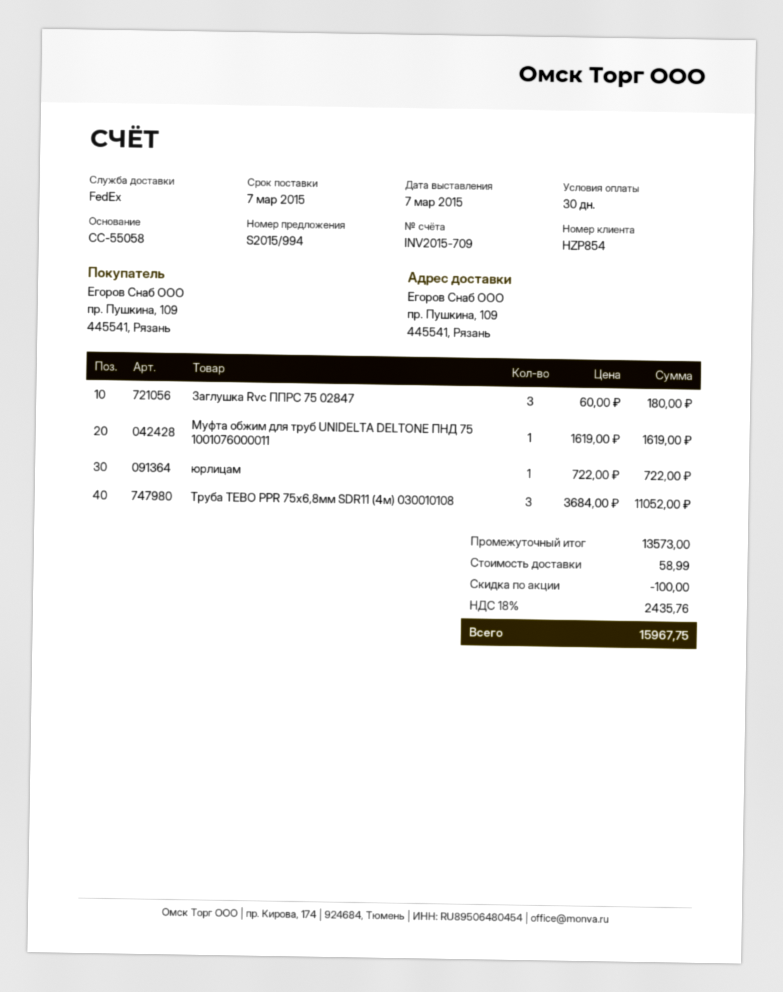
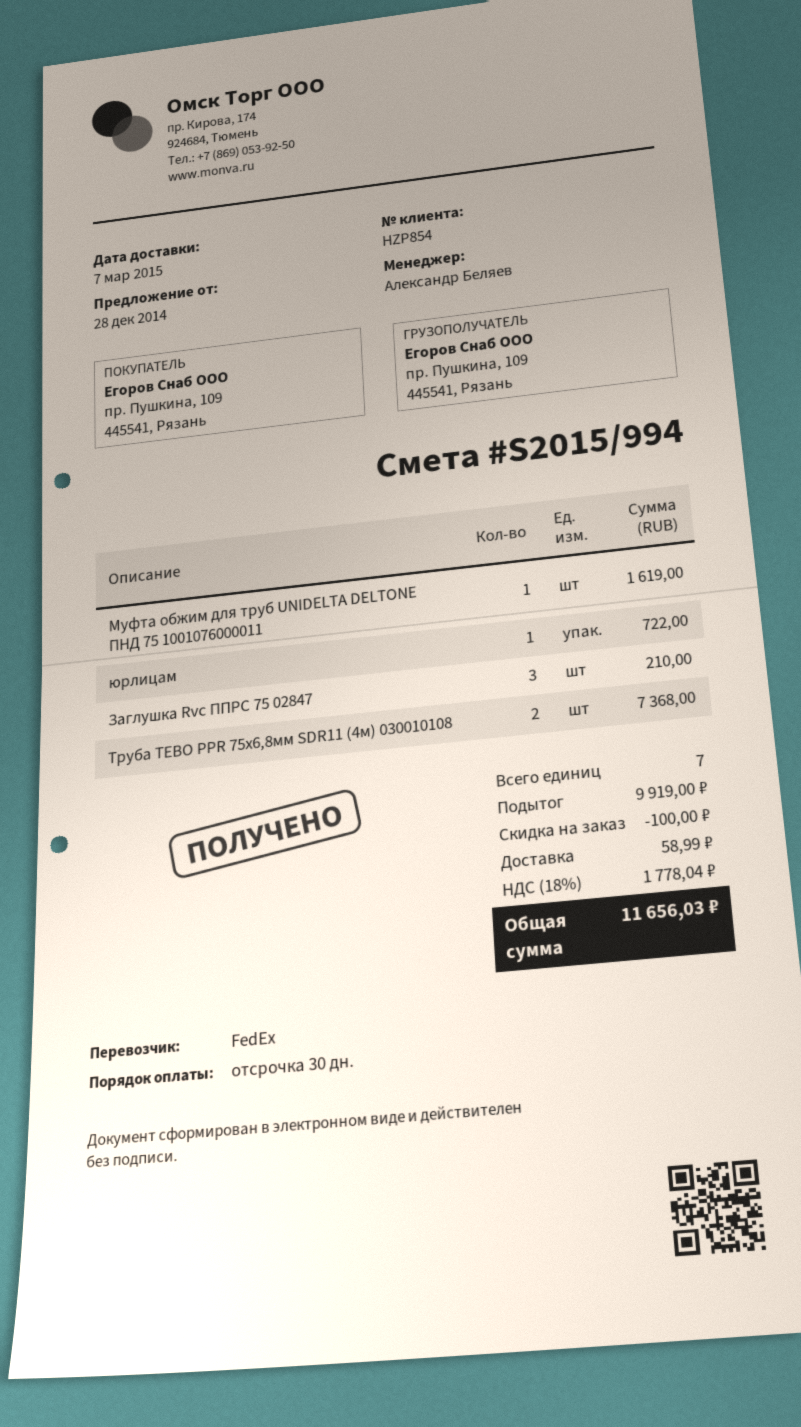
Заглушка Rvc ППРС 75 02847: 3 for 180.00 -> 3 for 210.00
Труба TEBO PPR 75х6,8мм SDR11 (4м) 030010108: 3 for 11052.00 -> 2 for 7368.00
subtotal: 13573.00 -> 9919.00
tax: 18% = 2435.76 -> 18% = 1778.04
total: 15967.75 -> 11656.03

